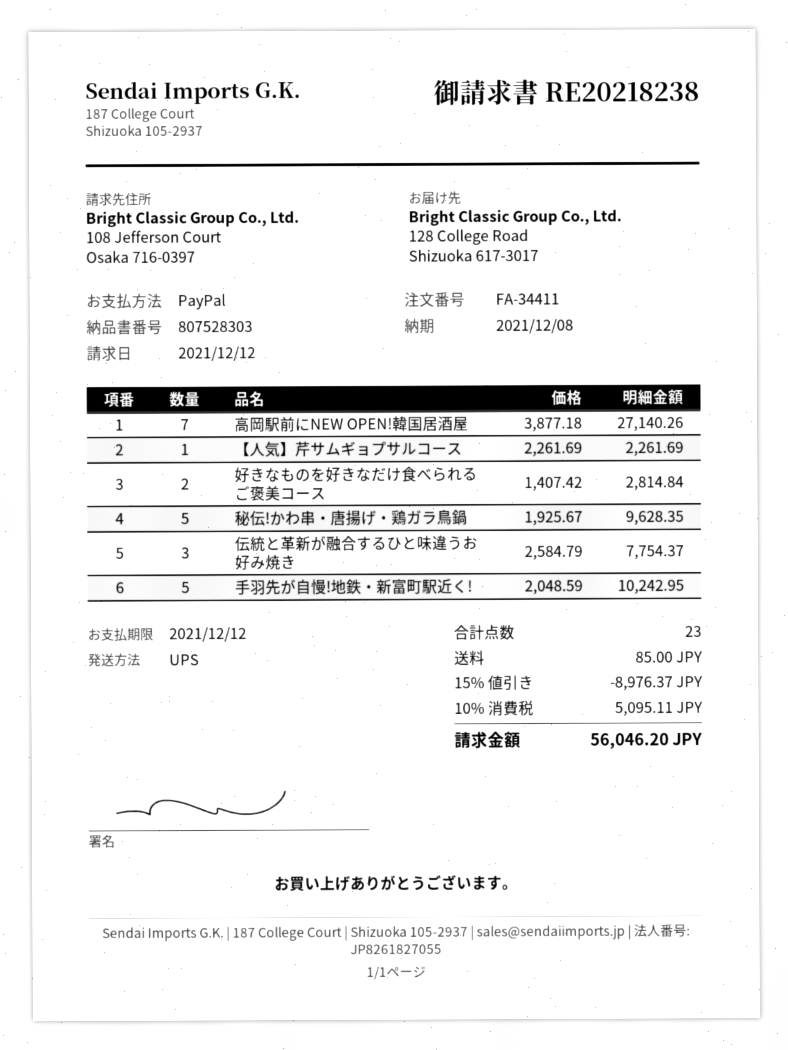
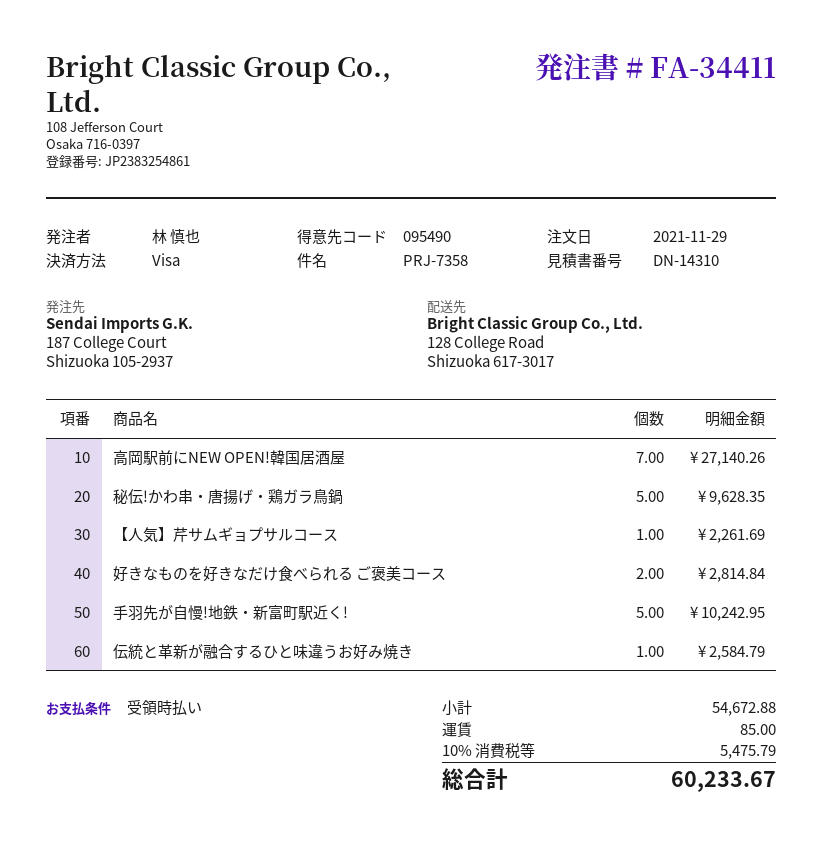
payment method: PayPal -> Visa
伝統と革新が融合するひと味違うお好み焼き: 3 for 7754.37 -> 1 for 2584.79
discount: 15% = 8976.37 -> none
tax: 10% = 5095.11 -> 10% = 5475.79
total: 56046.20 -> 60233.67

